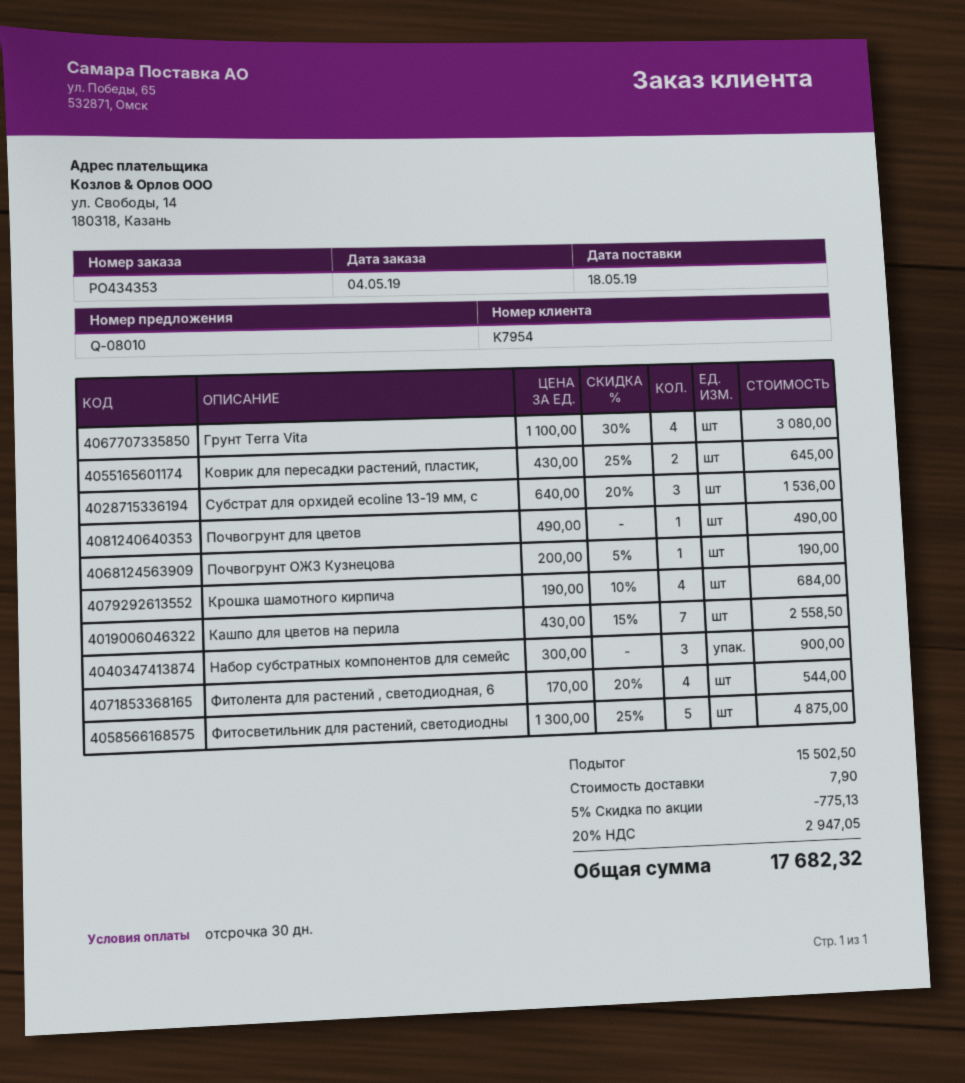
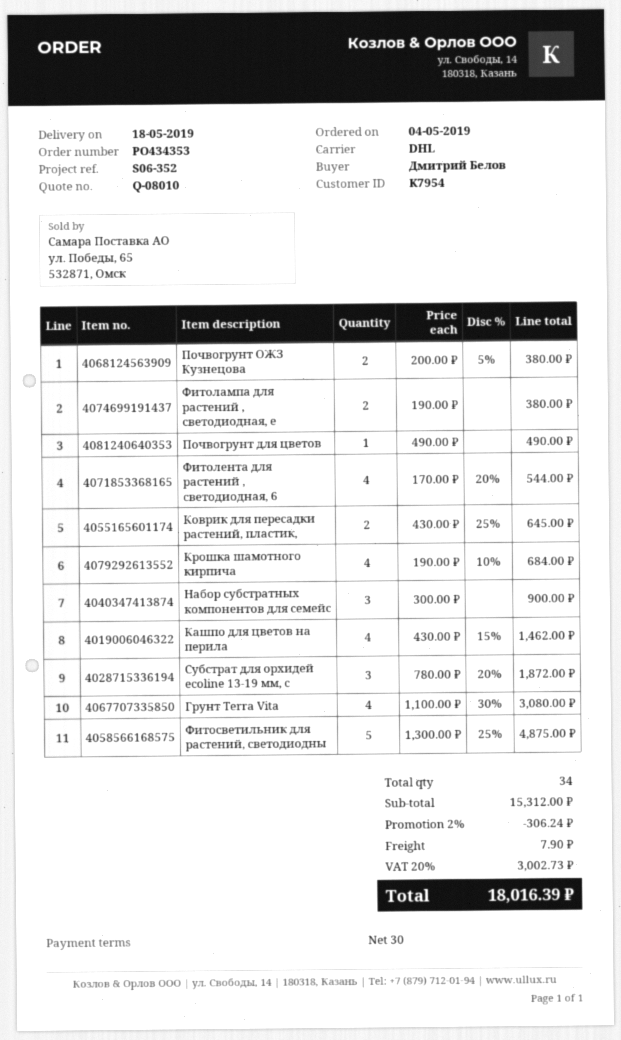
Субстрат для орхидей ecoline 13-19 мм, с: 3 x 640.00 - 20% = 1536.00 -> 3 x 780.00 - 20% = 1872.00
Почвогрунт ОЖЗ Кузнецова: 1 x 200.00 - 5% = 190.00 -> 2 x 200.00 - 5% = 380.00
Кашпо для цветов на перила: 7 x 430.00 - 15% = 2558.50 -> 4 x 430.00 - 15% = 1462.00
Фитолампа для растений , светодиодная, e: none -> 2 x 190.00 = 380.00
subtotal: 15502.50 -> 15312.00
discount: 5% = 775.13 -> 2% = 306.24
tax: 20% = 2947.05 -> 20% = 3002.73
total: 17682.32 -> 18016.39

